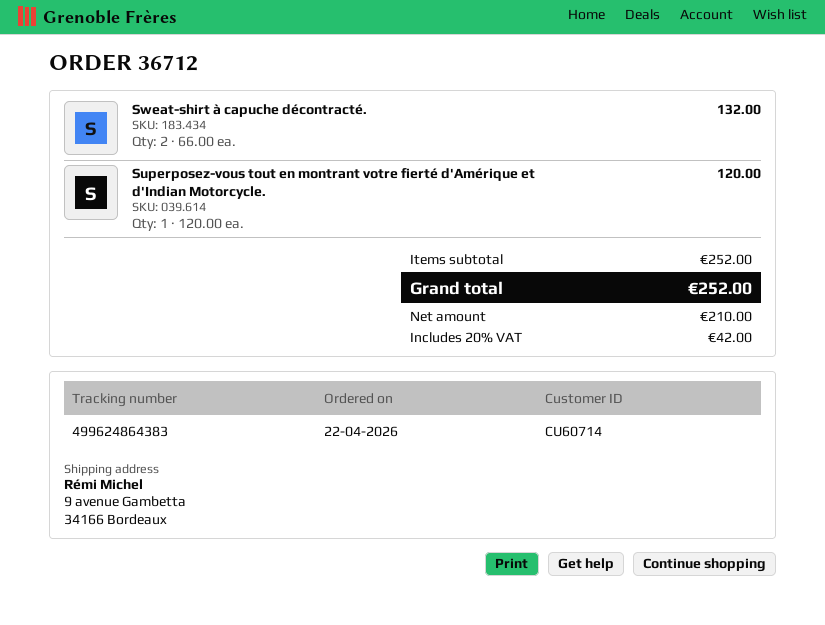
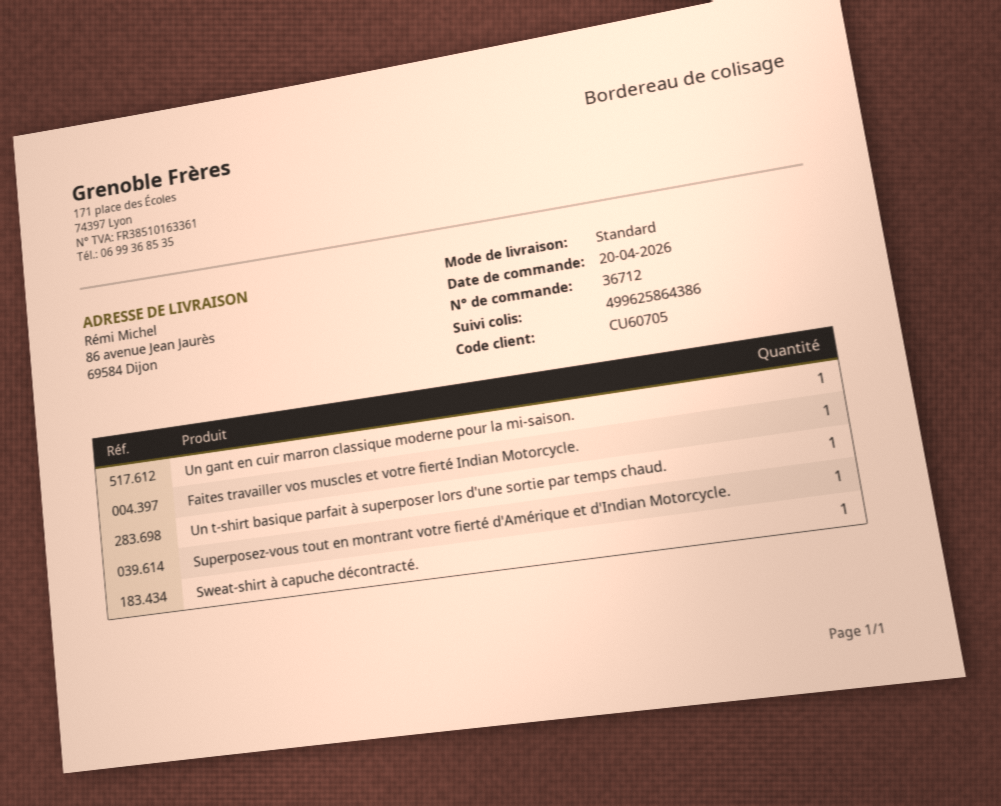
order date: 2026-04-22 -> 2026-04-20
customer number: CU60714 -> CU60705
tracking number: 499624864383 -> 499625864386
ship to: 9 avenue Gambetta, 34166 Bordeaux -> 86 avenue Jean Jaurès, 69584 Dijon
Sweat-shirt à capuche décontracté.: 2 -> 1
Un gant en cuir marron classique moderne pour la mi-saison.: none -> 1
Faites travailler vos muscles et votre fierté Indian Motorcycle.: none -> 1
Un t-shirt basique parfait à superposer lors d'une sortie par temps chaud.: none -> 1

